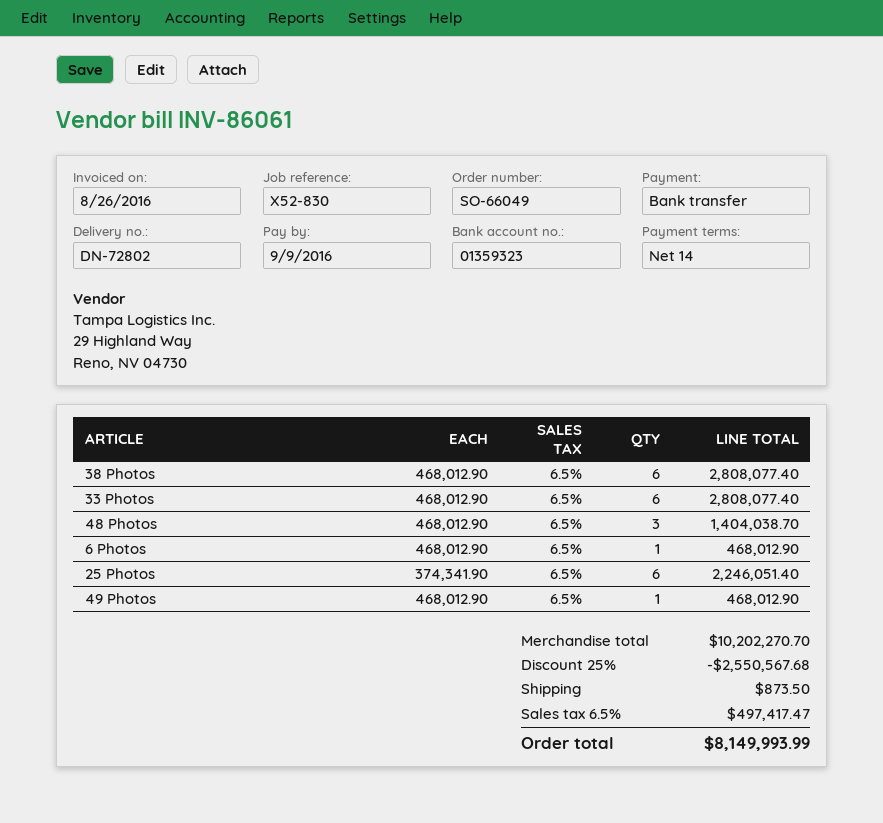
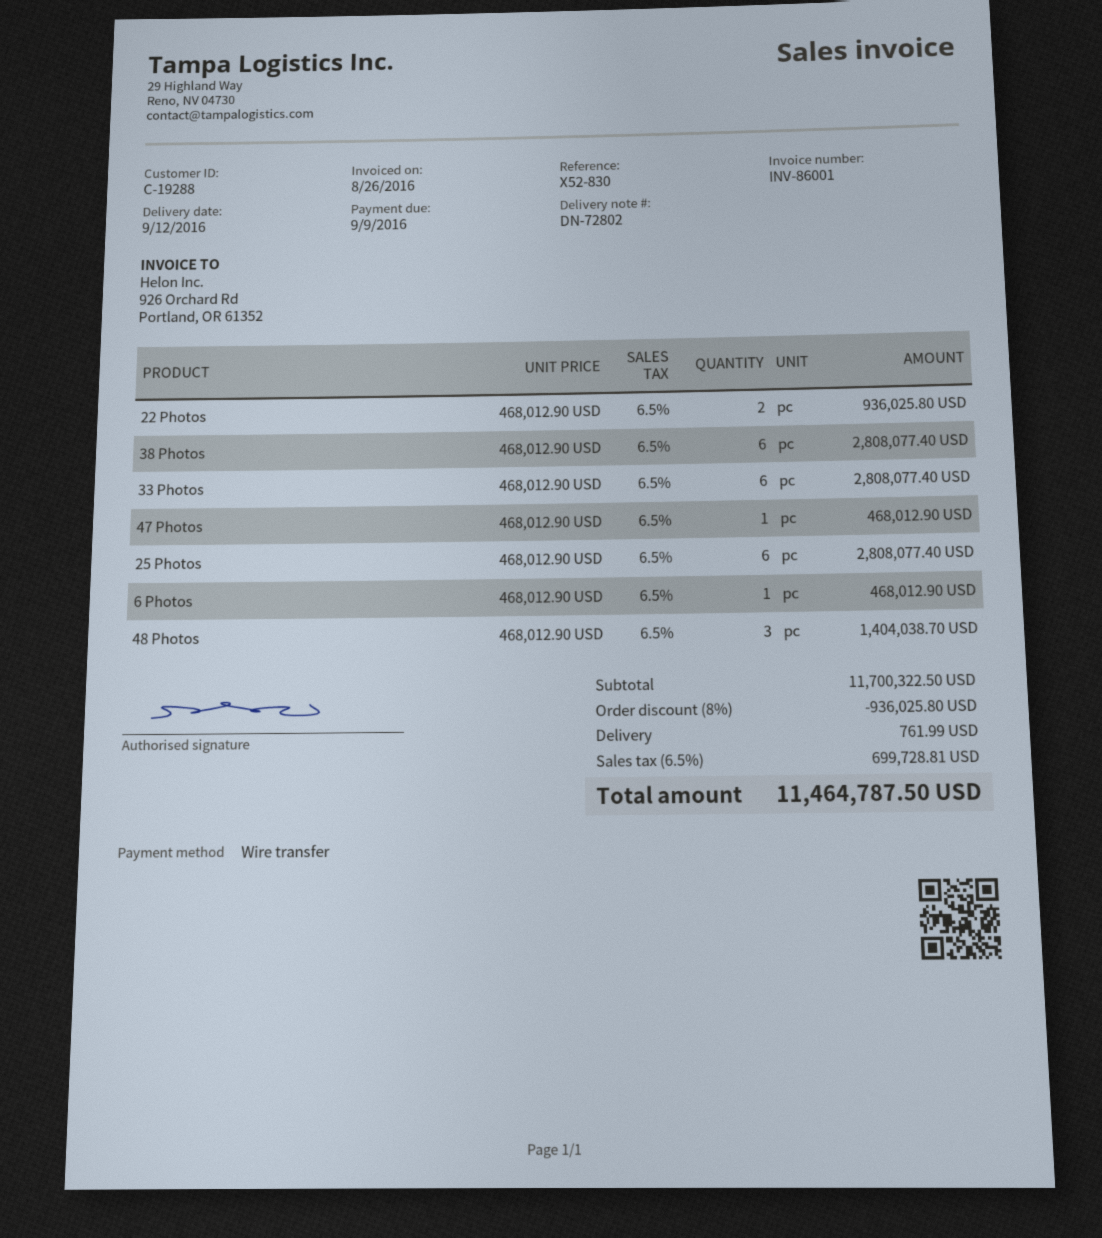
invoice number: INV-86061 -> INV-86001
25 Photos: 6 x 374341.90 = 2246051.40 -> 6 x 468012.90 = 2808077.40
49 Photos: 1 x 468012.90 = 468012.90 -> none
22 Photos: none -> 2 x 468012.90 = 936025.80
47 Photos: none -> 1 x 468012.90 = 468012.90
subtotal: 10202270.70 -> 11700322.50
discount: 25% = 2550567.68 -> 8% = 936025.80
shipping: 873.50 -> 761.99
tax: 6.5% = 497417.47 -> 6.5% = 699728.81
total: 8149993.99 -> 11464787.50

